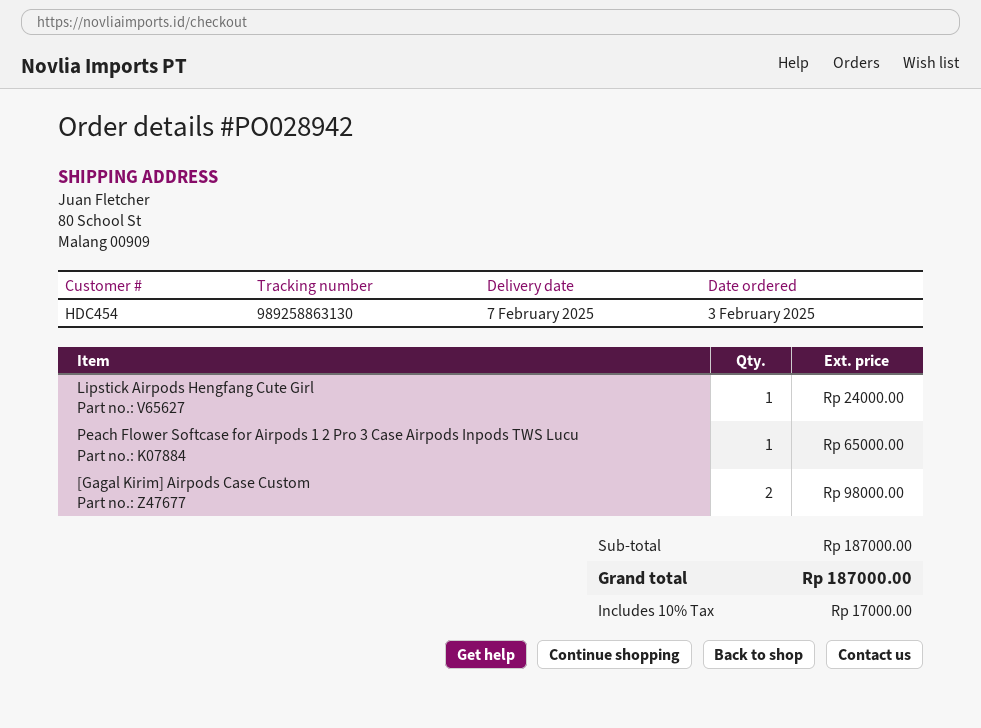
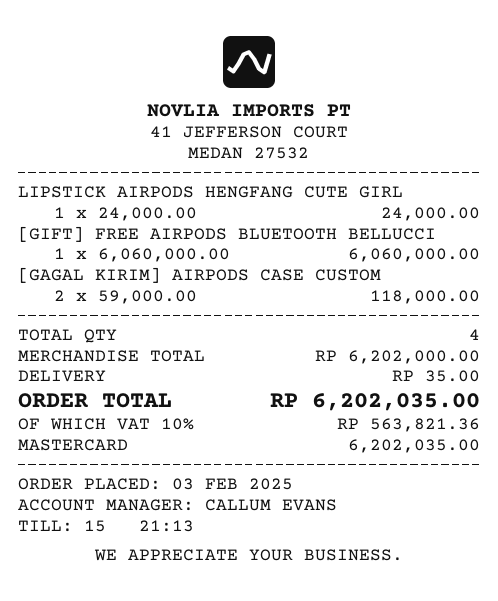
Peach Flower Softcase for Airpods 1 2 Pro 3 Case Airpods Inpods TWS Lucu: 1 for 65000.00 -> none
[Gagal Kirim] Airpods Case Custom: 2 for 98000.00 -> 2 for 118000.00
[GIFT] FREE AIRPODS BLUETOOTH BELLUCCI: none -> 1 for 6060000.00
subtotal: 187000.00 -> 6202000.00
shipping: none -> 35.00
tax: 10% = 17000.00 -> 10% = 563821.36
total: 187000.00 -> 6202035.00

